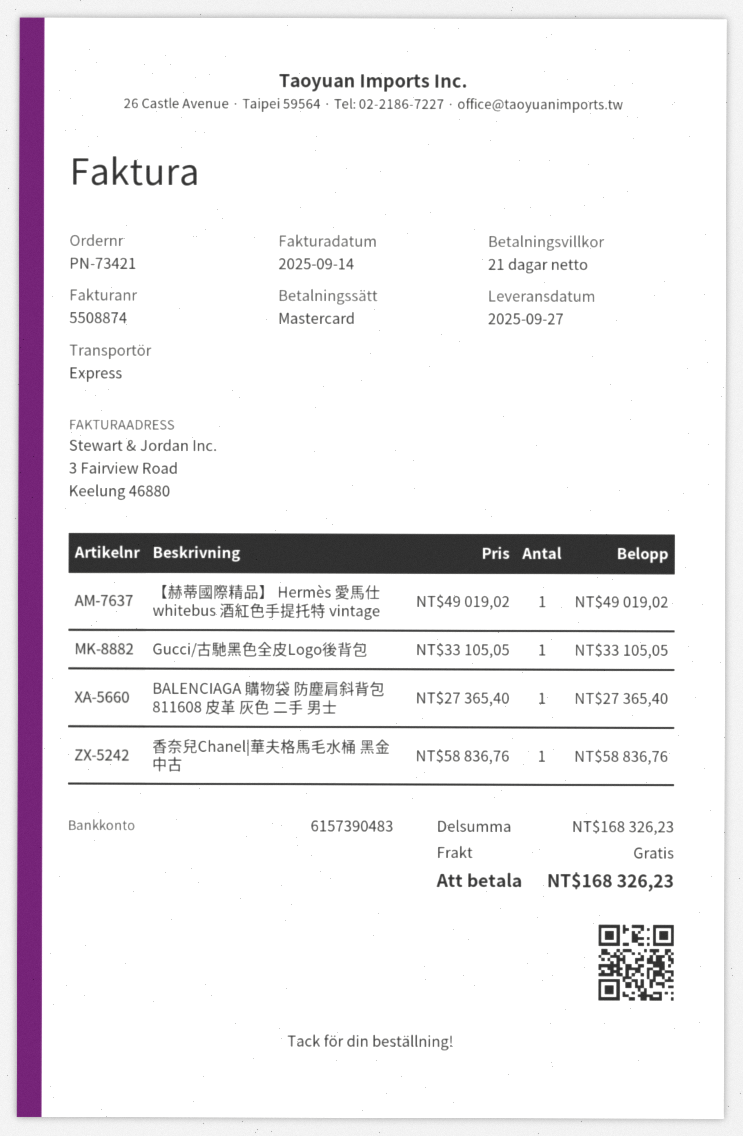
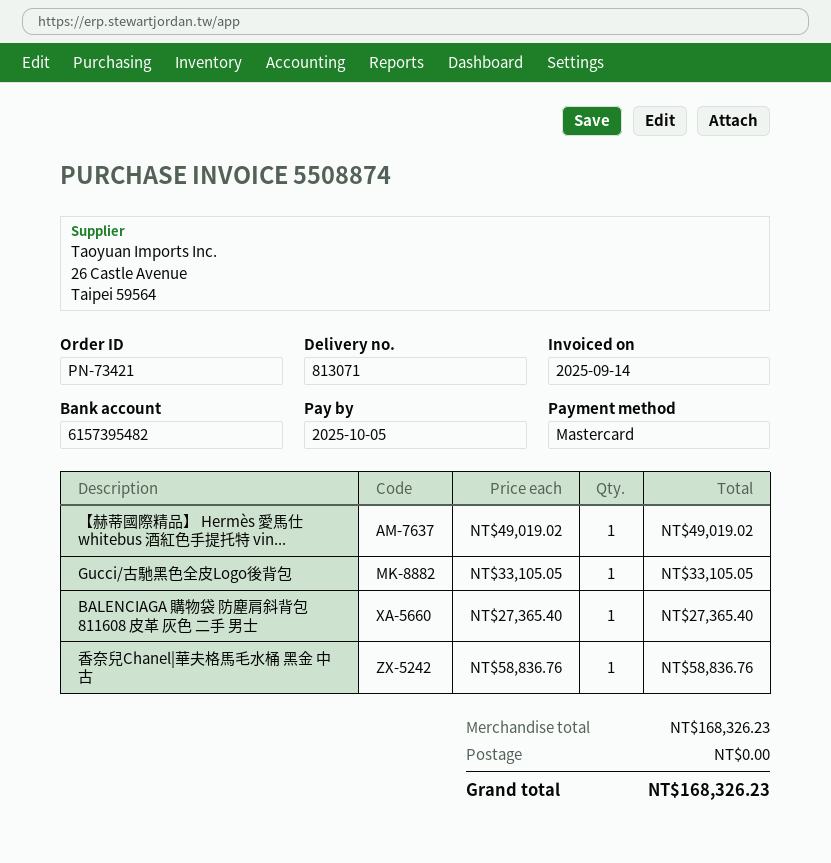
bank account: 6157390483 -> 6157395482

